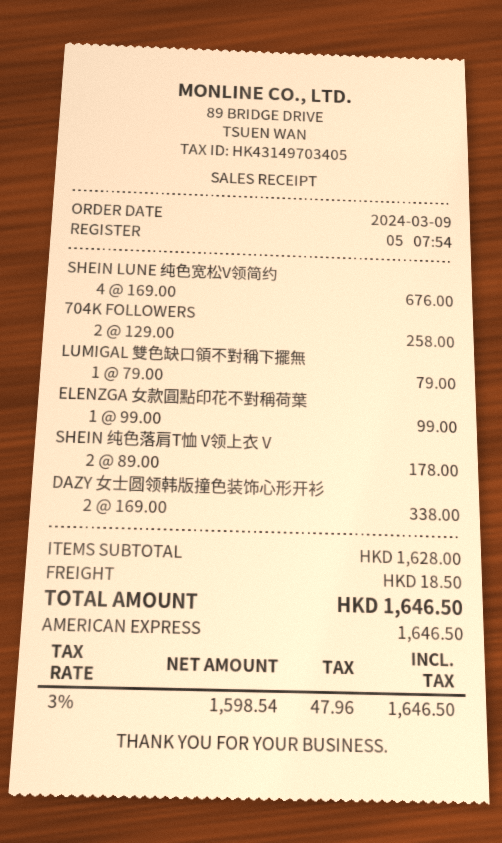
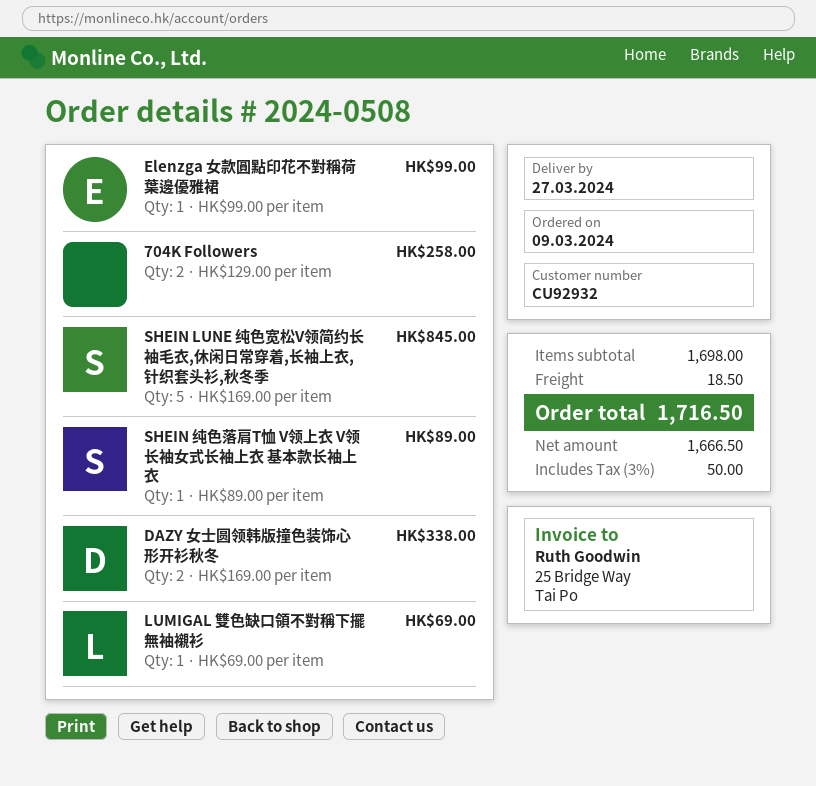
SHEIN LUNE 纯色宽松V领简约: 4 x 169.00 = 676.00 -> 5 x 169.00 = 845.00
LUMIGAL 雙色缺口領不對稱下擺無: 1 x 79.00 = 79.00 -> 1 x 69.00 = 69.00
SHEIN 纯色落肩T恤 V领上衣 V: 2 x 89.00 = 178.00 -> 1 x 89.00 = 89.00
subtotal: 1628.00 -> 1698.00
net: 1598.54 -> 1666.50
tax: 3% = 47.96 -> 3% = 50.00
total: 1646.50 -> 1716.50

